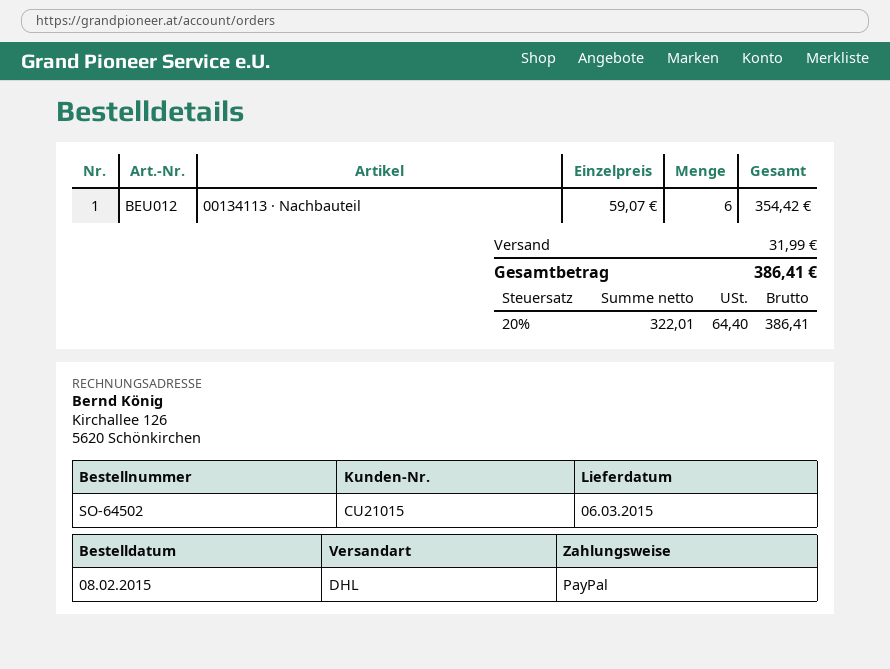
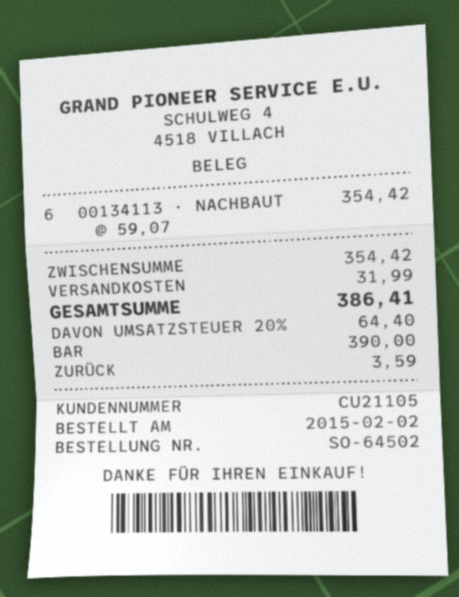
order date: 2015-02-08 -> 2015-02-02
customer number: CU21015 -> CU21105
payment method: PayPal -> cash

